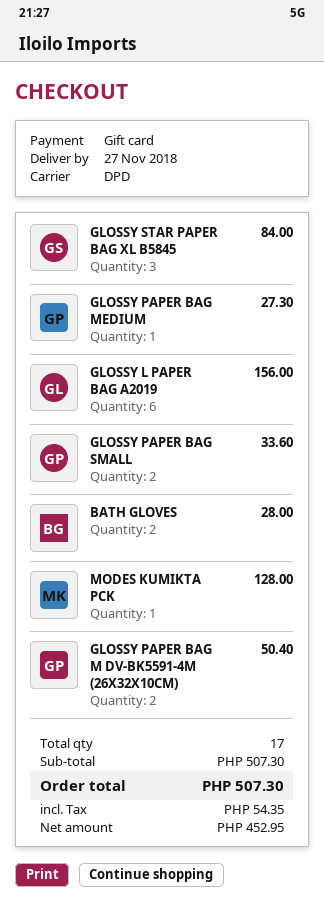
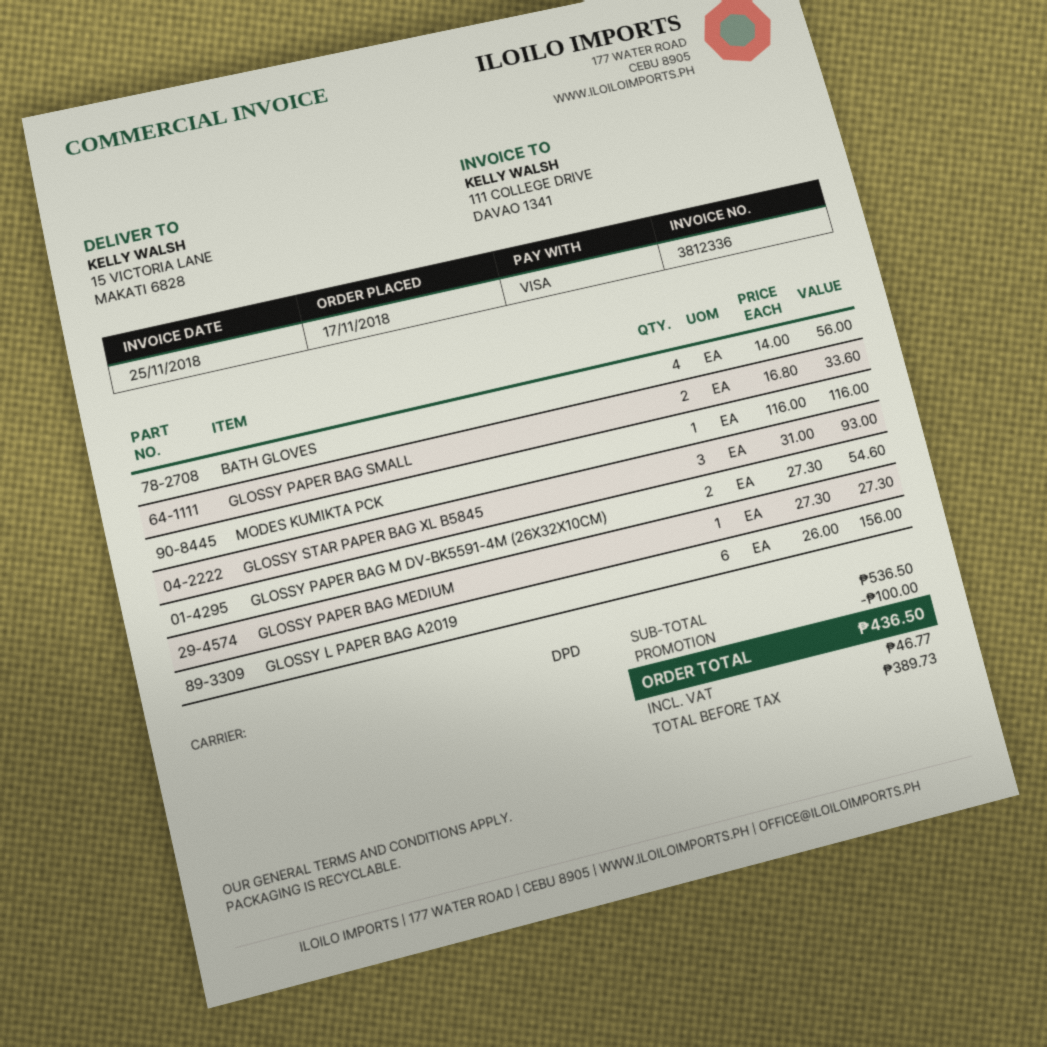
payment method: gift card -> Visa
GLOSSY STAR PAPER BAG XL B5845: 3 for 84.00 -> 3 for 93.00
BATH GLOVES: 2 for 28.00 -> 4 for 56.00
MODES KUMIKTA PCK: 1 for 128.00 -> 1 for 116.00
GLOSSY PAPER BAG M DV-BK5591-4M (26X32X10CM): 2 for 50.40 -> 2 for 54.60
subtotal: 507.30 -> 536.50
discount: none -> 100.00
net: 452.95 -> 389.73
tax: 54.35 -> 46.77
total: 507.30 -> 436.50

